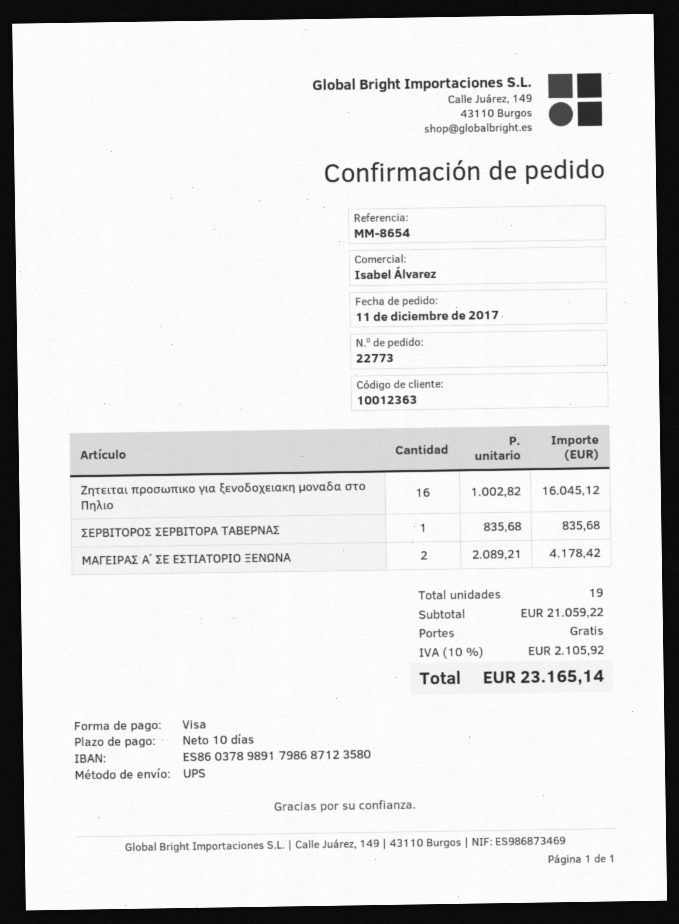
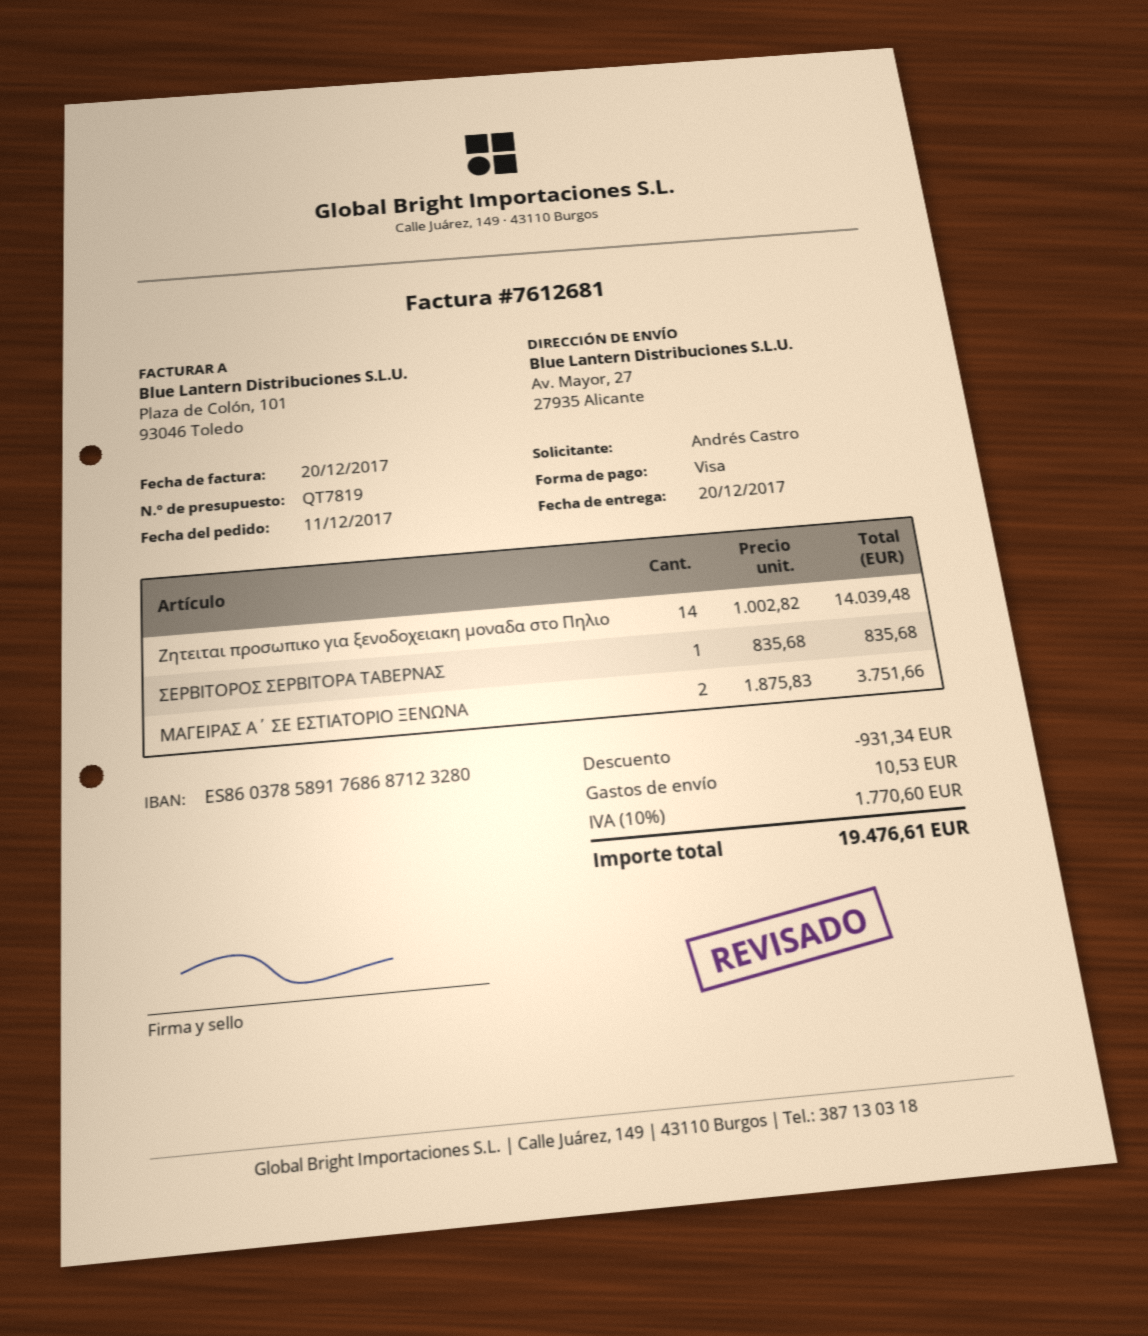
bank account: ES8603789891798687123580 -> ES8603785891768687123280
Zητειται προσωπικο για ξενοδοχειακη μοναδα στο Πηλιο: 16 x 1002.82 = 16045.12 -> 14 x 1002.82 = 14039.48
ΜΑΓΕΙΡΑΣ Α΄ ΣΕ ΕΣΤΙΑΤΟΡΙΟ ΞΕΝΩΝΑ: 2 x 2089.21 = 4178.42 -> 2 x 1875.83 = 3751.66
discount: none -> 931.34
shipping: 0.00 -> 10.53
tax: 10% = 2105.92 -> 10% = 1770.60
total: 23165.14 -> 19476.61

